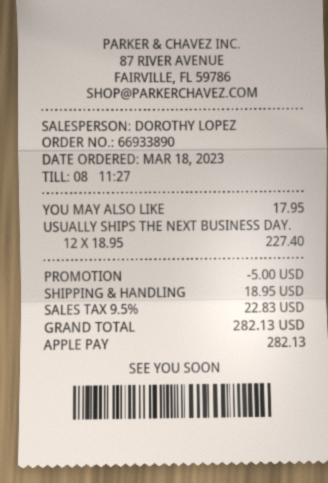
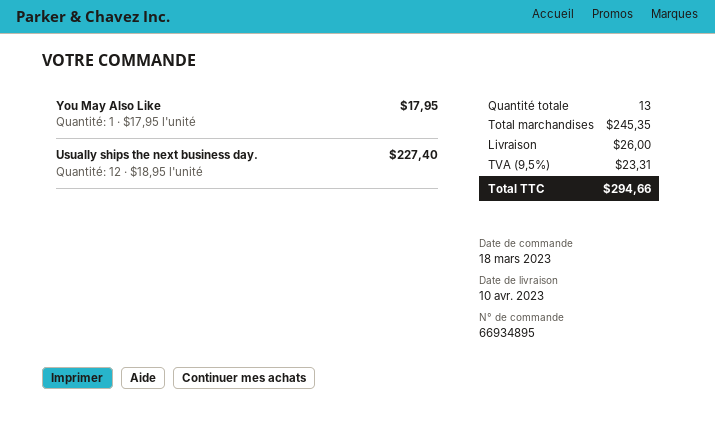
order number: 66933890 -> 66934895
discount: 5.00 -> none
shipping: 18.95 -> 26.00
tax: 9.5% = 22.83 -> 9.5% = 23.31
total: 282.13 -> 294.66

